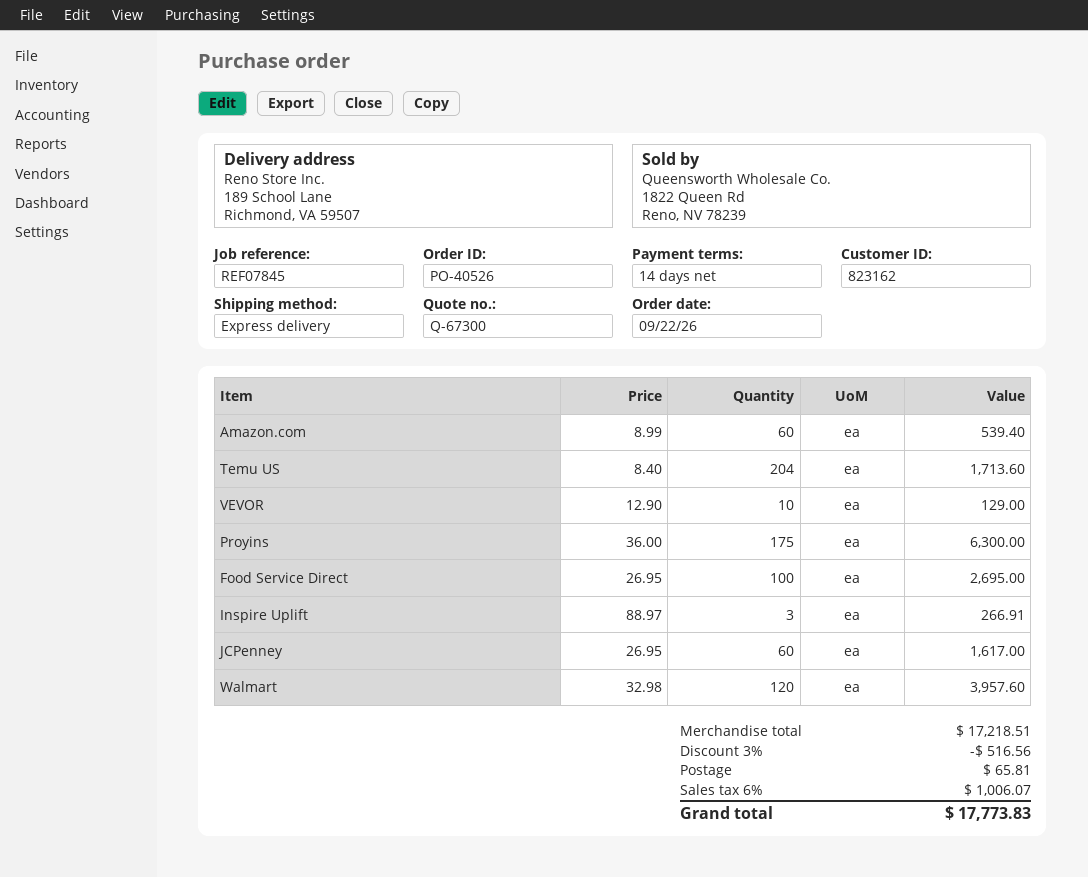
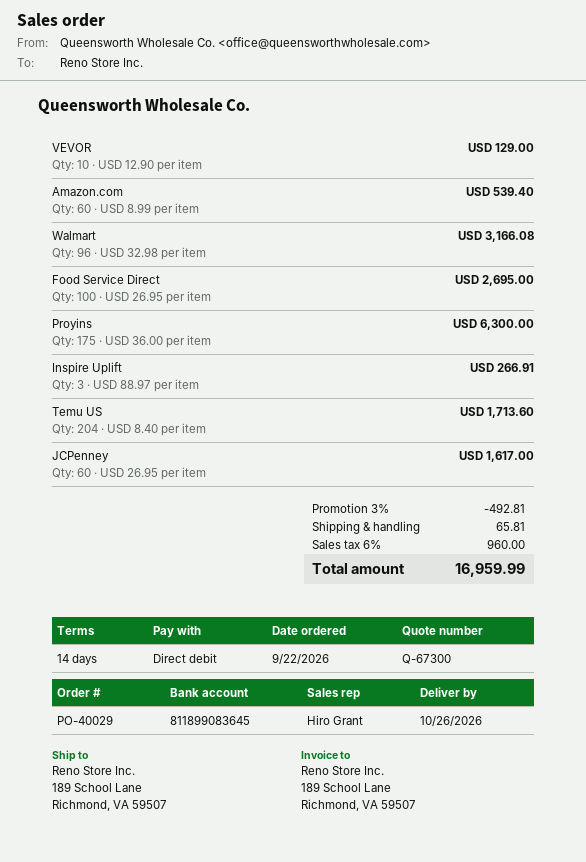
order number: PO-40526 -> PO-40029
Walmart: 120 x 32.98 = 3957.60 -> 96 x 32.98 = 3166.08
discount: 3% = 516.56 -> 3% = 492.81
tax: 6% = 1006.07 -> 6% = 960.00
total: 17773.83 -> 16959.99

